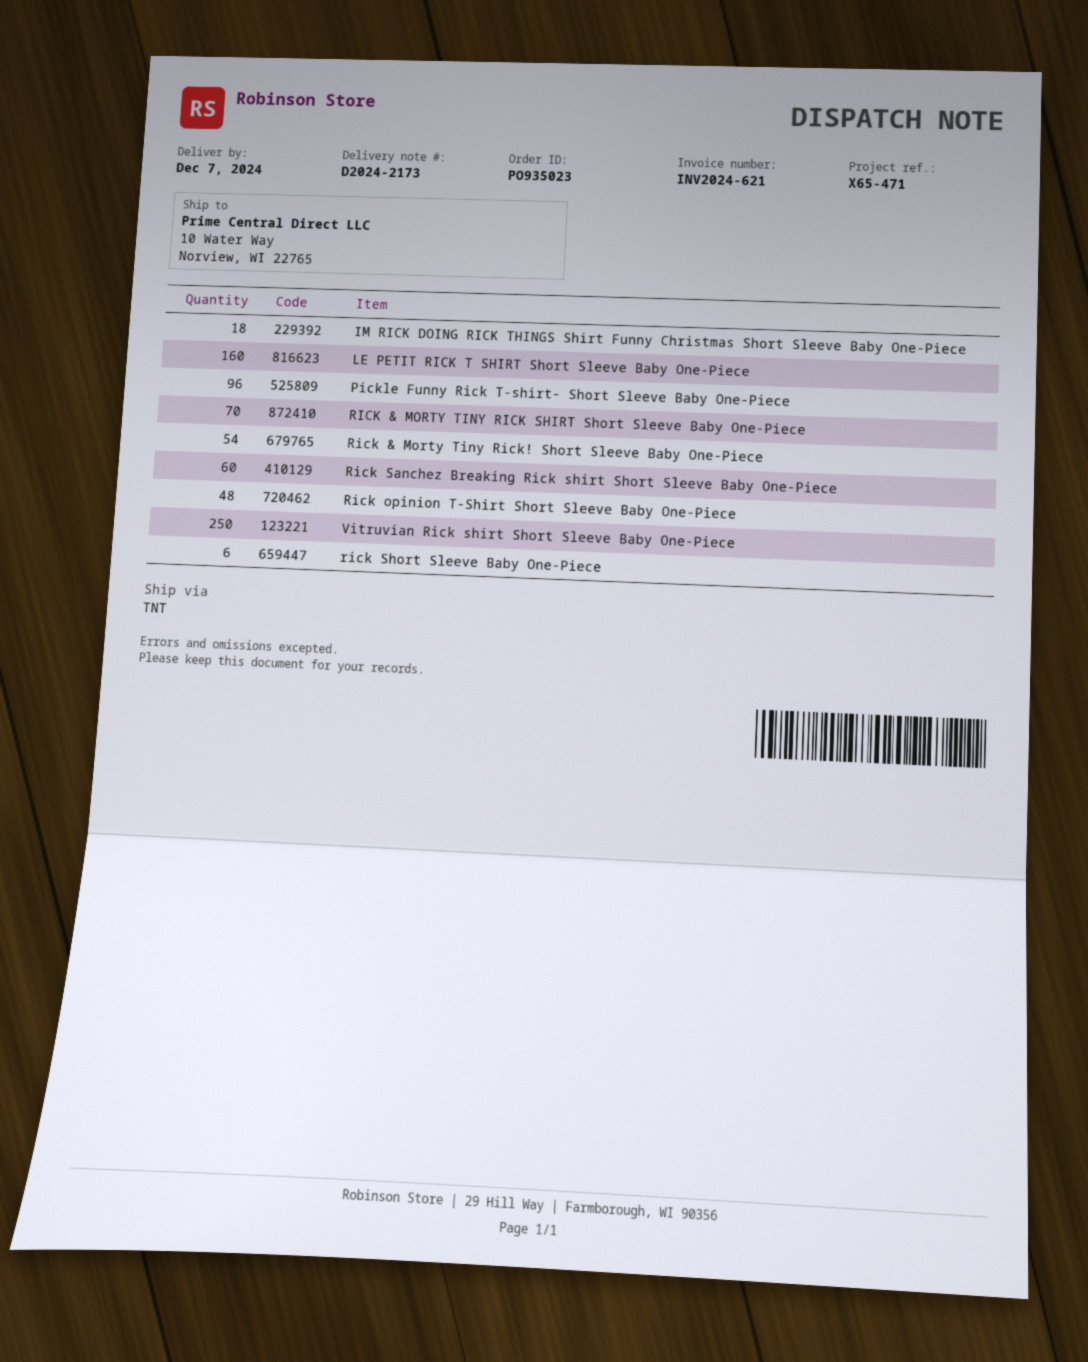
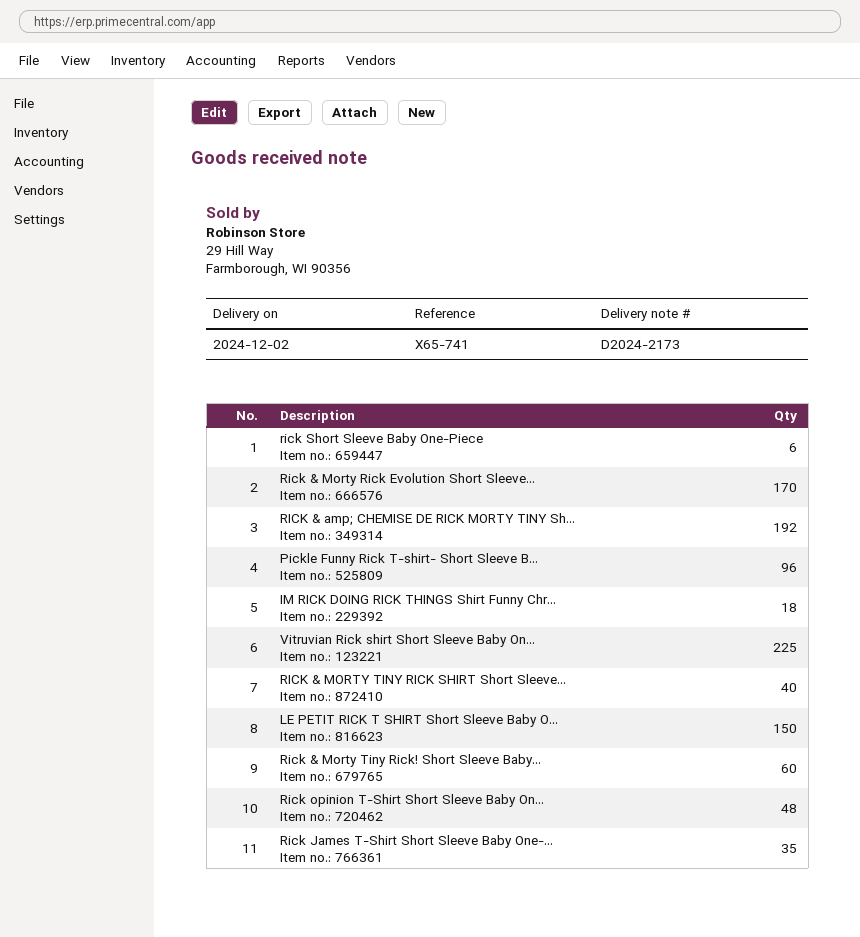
delivery date: 2024-12-07 -> 2024-12-02
reference: X65-471 -> X65-741
LE PETIT RICK T SHIRT Short Sleeve Baby One-Piece: 160 -> 150
RICK & MORTY TINY RICK SHIRT Short Sleeve Baby One-Piece: 70 -> 40
Rick & Morty Tiny Rick! Short Sleeve Baby One-Piece: 54 -> 60
Rick Sanchez Breaking Rick shirt Short Sleeve Baby One-Piece: 60 -> none
Vitruvian Rick shirt Short Sleeve Baby One-Piece: 250 -> 225
Rick & Morty Rick Evolution Short Sleeve...: none -> 170
RICK & amp; CHEMISE DE RICK MORTY TINY Sh...: none -> 192
Rick James T-Shirt Short Sleeve Baby One-...: none -> 35

